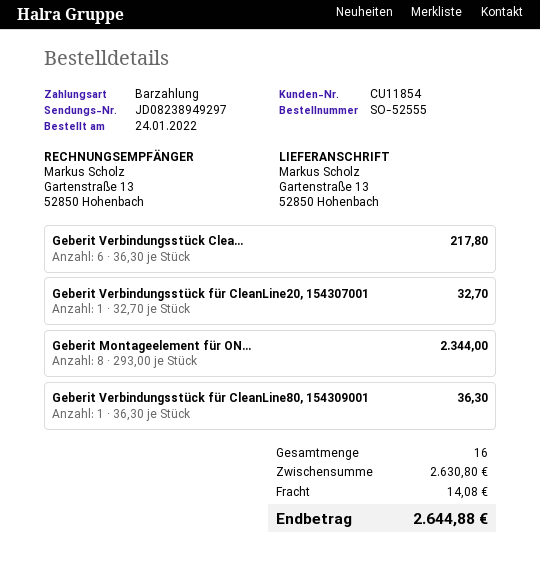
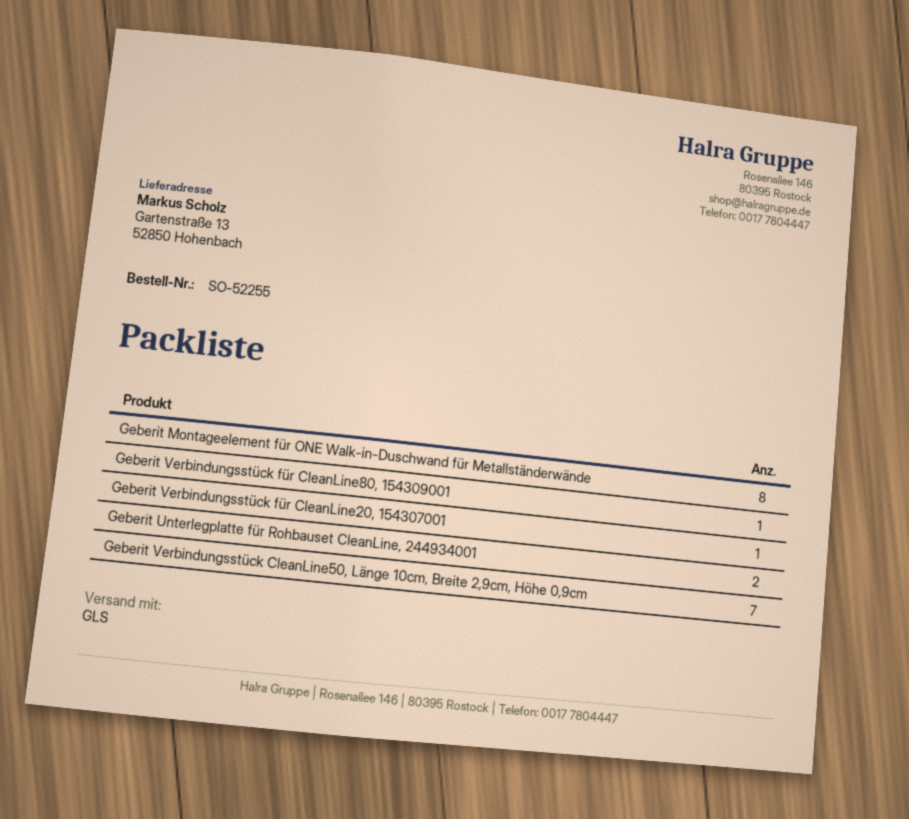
order number: SO-52555 -> SO-52255
Geberit Verbindungsstück Clea...: 6 -> 7
Geberit Unterlegplatte für Rohbauset CleanLine, 244934001: none -> 2

